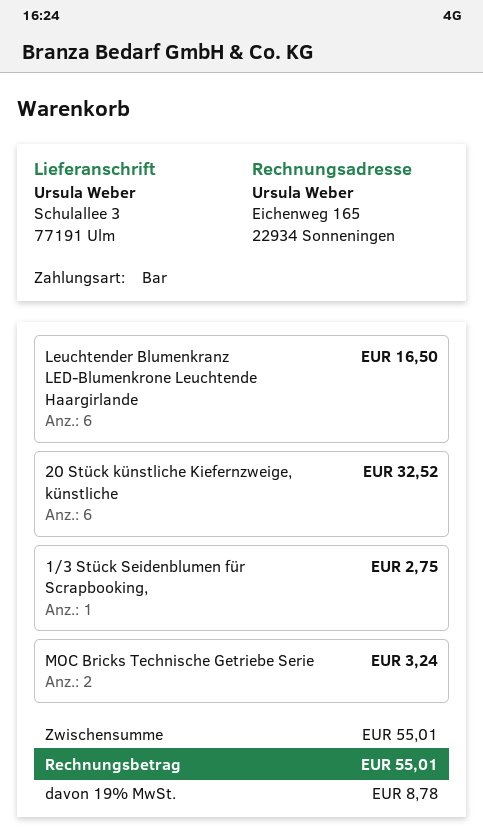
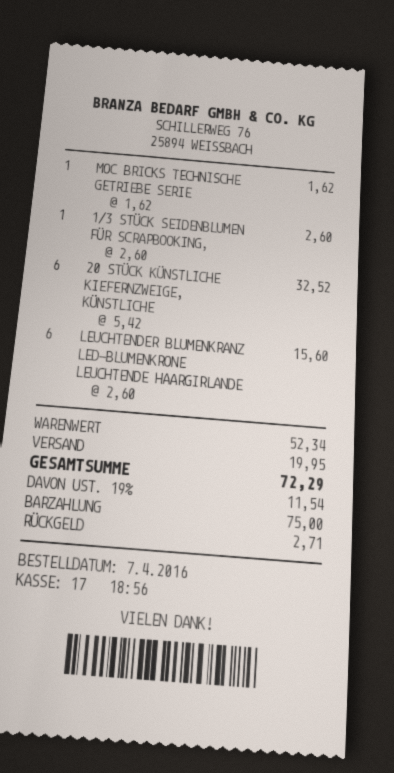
Leuchtender Blumenkranz LED-Blumenkrone Leuchtende Haargirlande: 6 for 16.50 -> 6 for 15.60
1/3 Stück Seidenblumen für Scrapbooking,: 1 for 2.75 -> 1 for 2.60
MOC Bricks Technische Getriebe Serie: 2 for 3.24 -> 1 for 1.62
subtotal: 55.01 -> 52.34
shipping: none -> 19.95
tax: 19% = 8.78 -> 19% = 11.54
total: 55.01 -> 72.29

